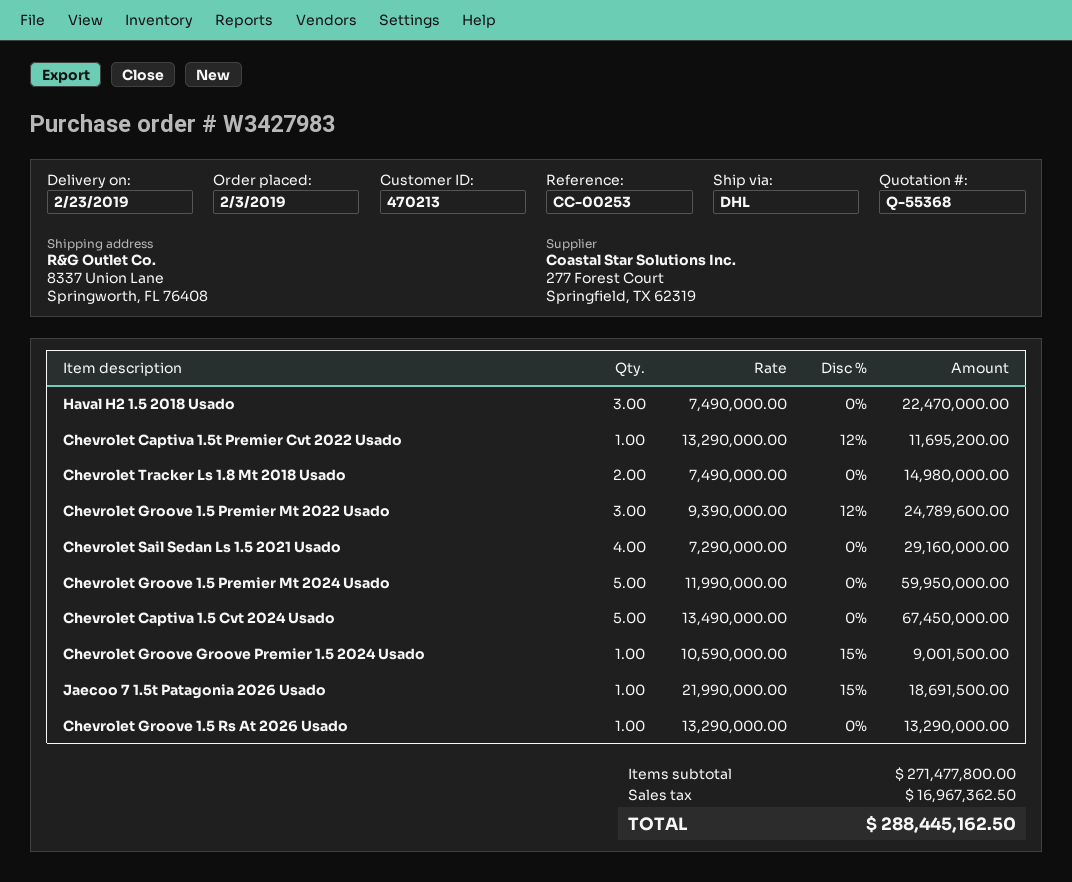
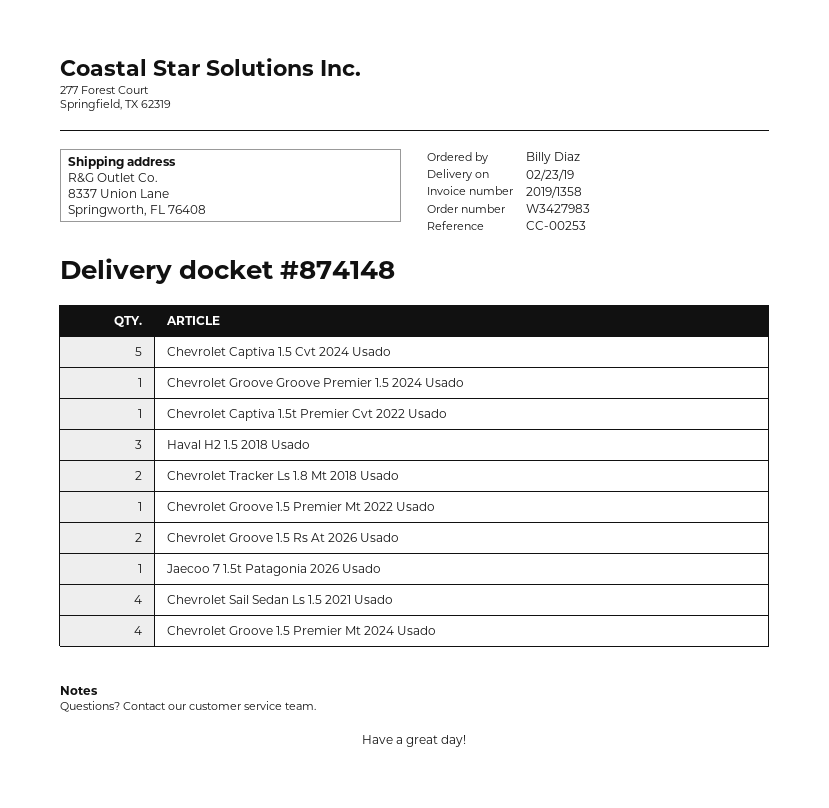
Chevrolet Groove 1.5 Premier Mt 2022 Usado: 3 -> 1
Chevrolet Groove 1.5 Premier Mt 2024 Usado: 5 -> 4
Chevrolet Groove 1.5 Rs At 2026 Usado: 1 -> 2

